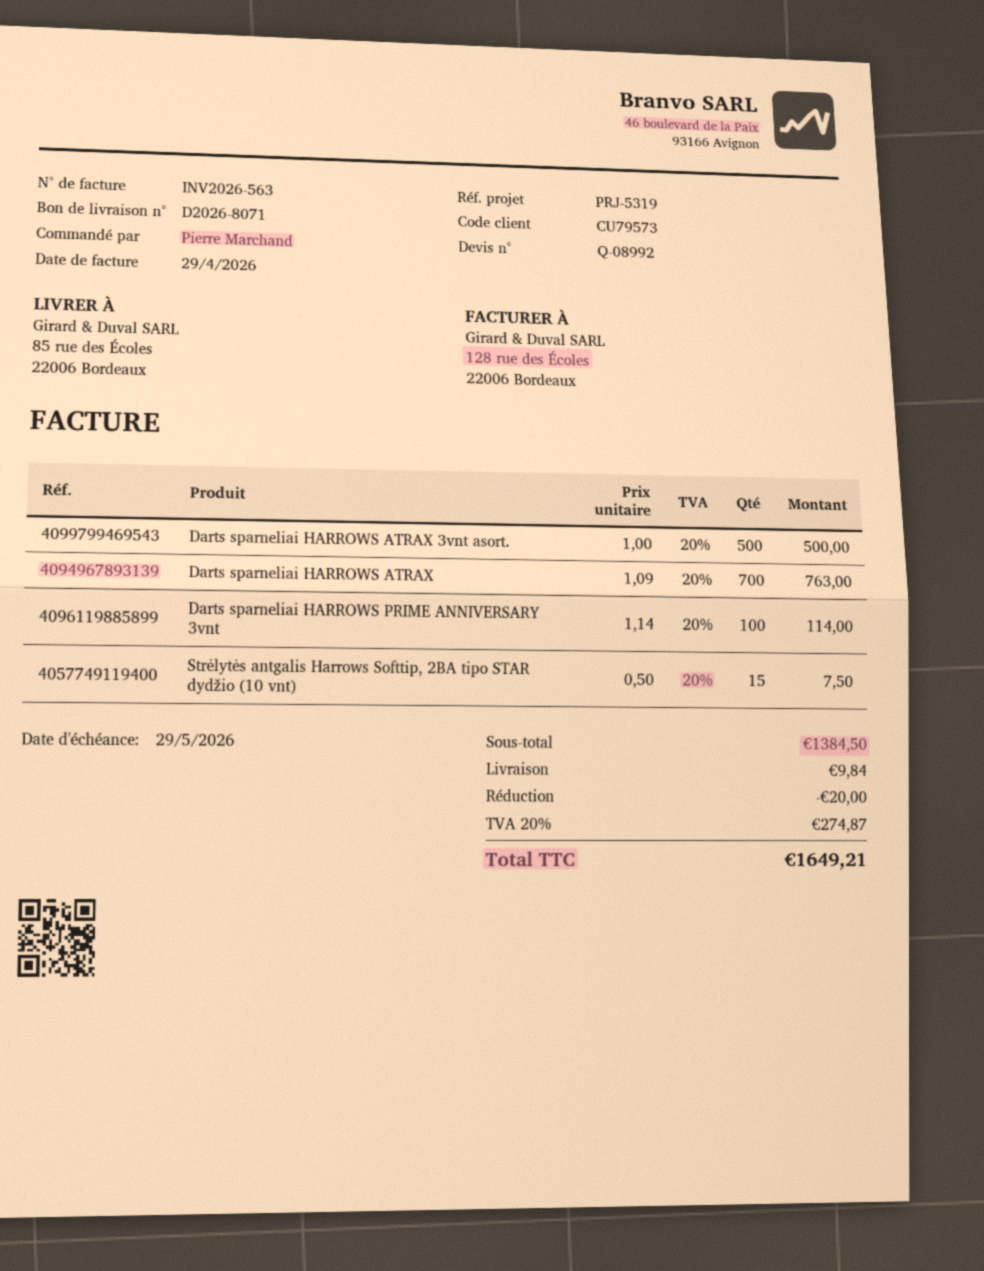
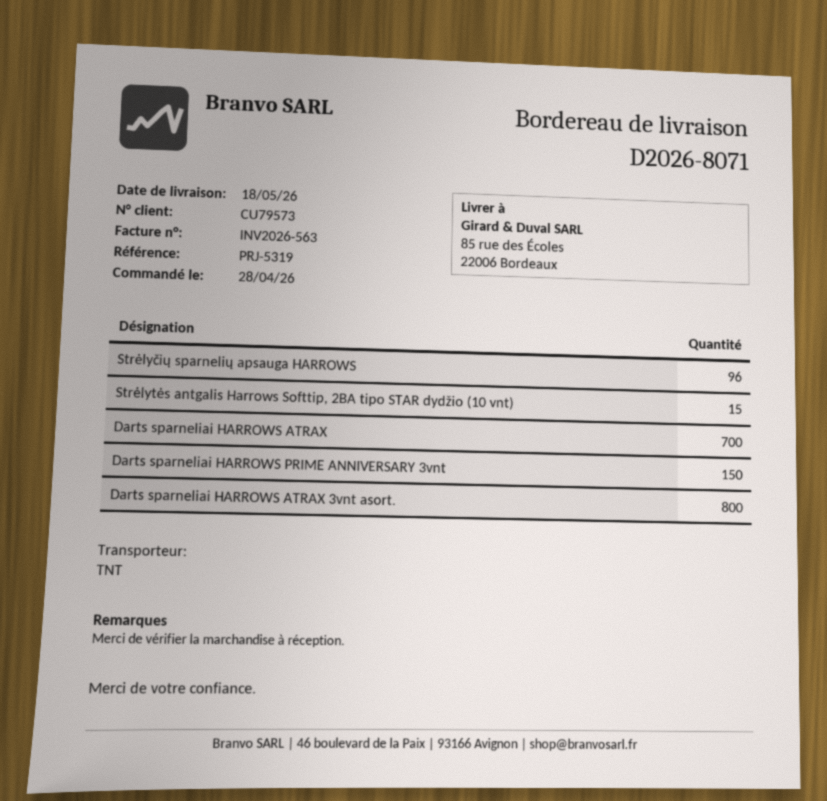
Darts sparneliai HARROWS ATRAX 3vnt asort.: 500 -> 800
Darts sparneliai HARROWS PRIME ANNIVERSARY 3vnt: 100 -> 150
Strėlyčių sparnelių apsauga HARROWS: none -> 96

